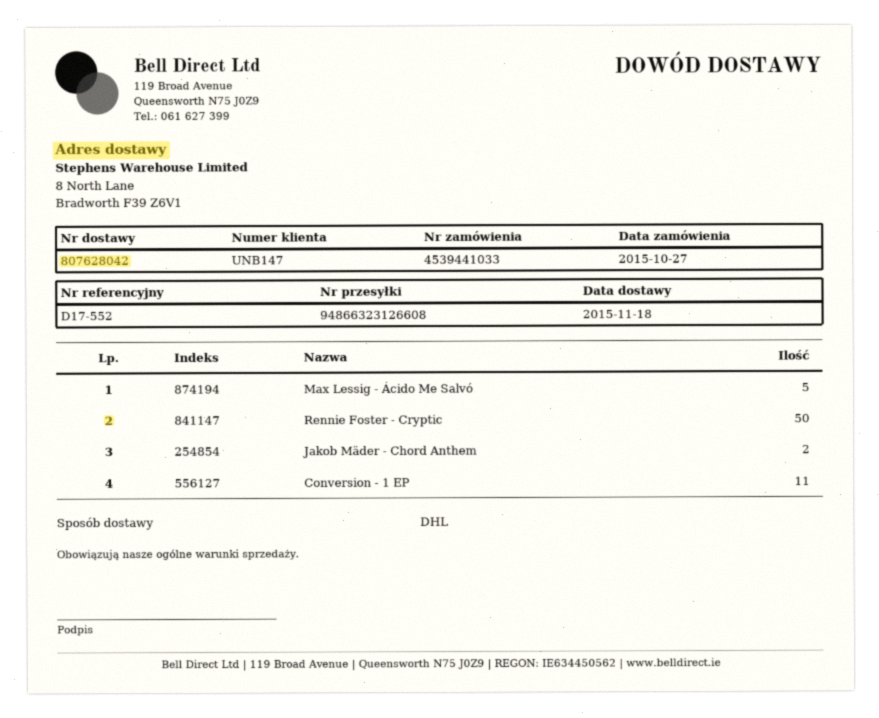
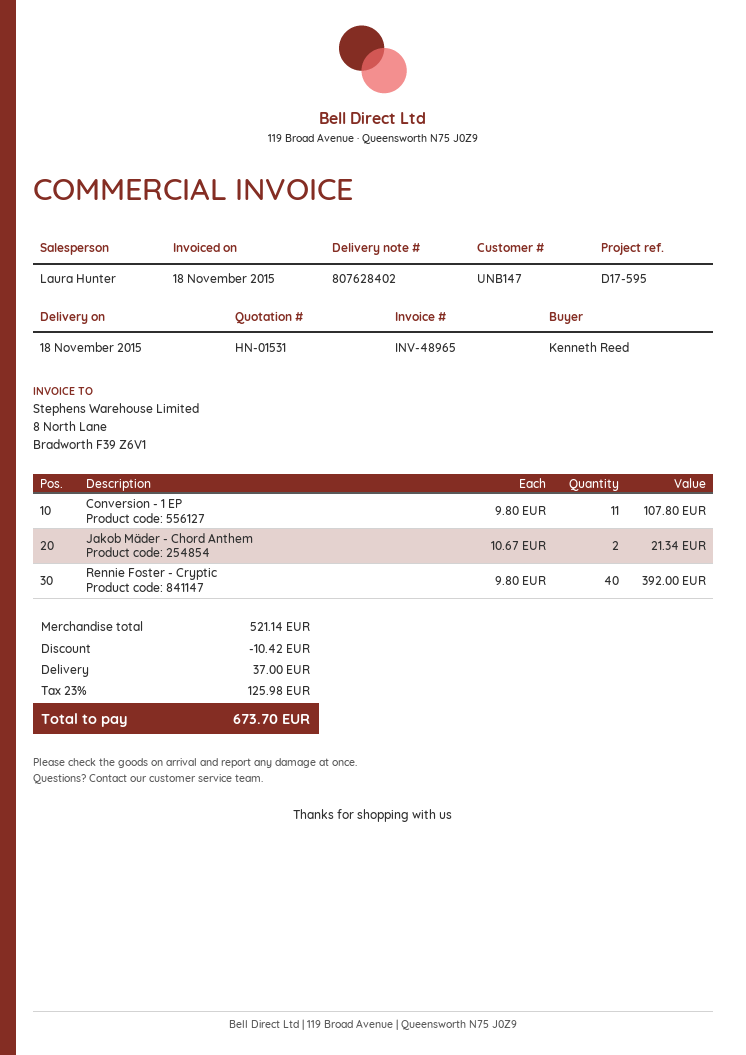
delivery note number: 807628042 -> 807628402
reference: D17-552 -> D17-595
Max Lessig - Ácido Me Salvó: 5 -> none
Rennie Foster - Cryptic: 50 -> 40

